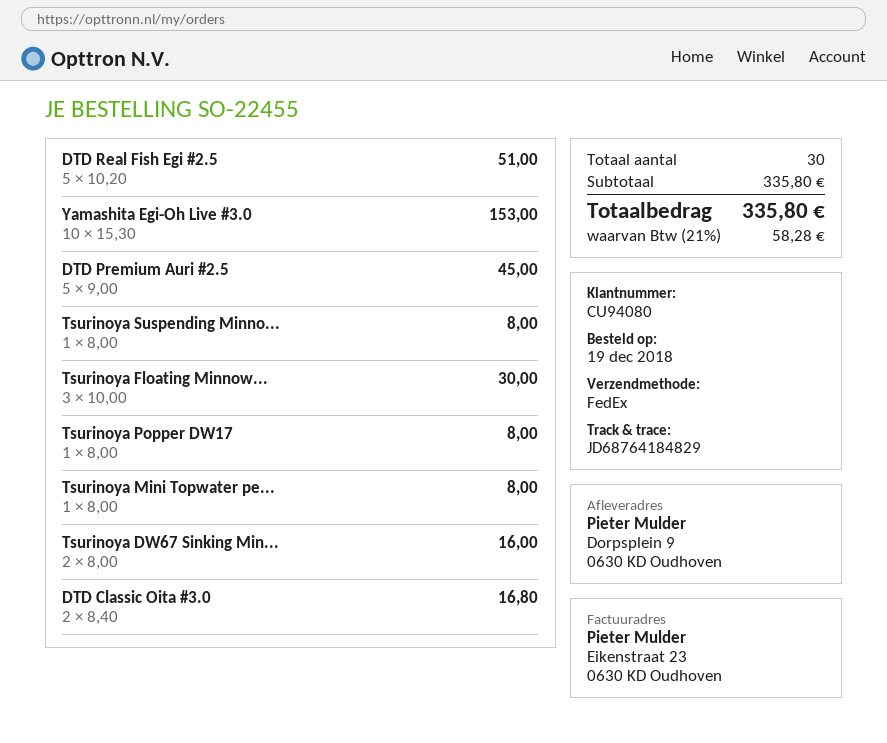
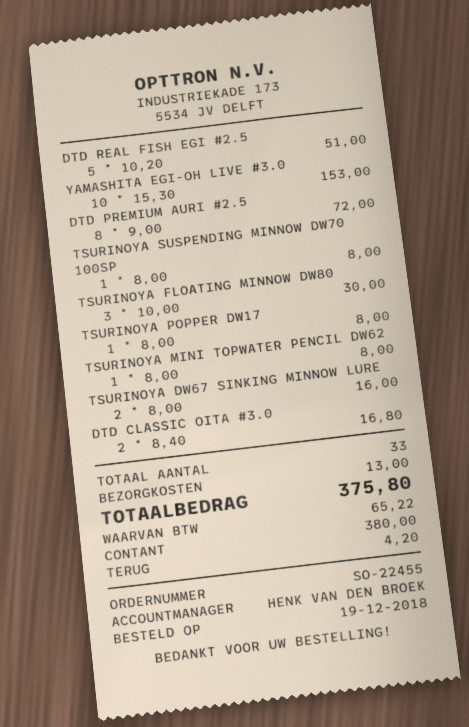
DTD Premium Auri #2.5: 5 x 9.00 = 45.00 -> 8 x 9.00 = 72.00
total quantity: 30 -> 33
shipping: none -> 13.00
tax: 58.28 -> 65.22
total: 335.80 -> 375.80

